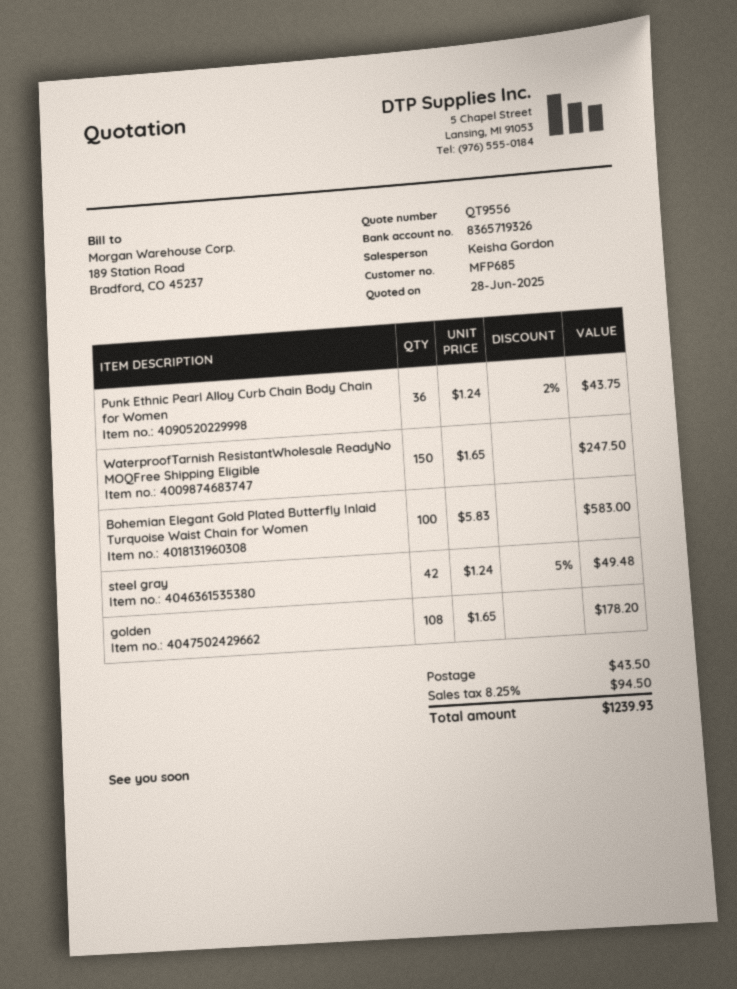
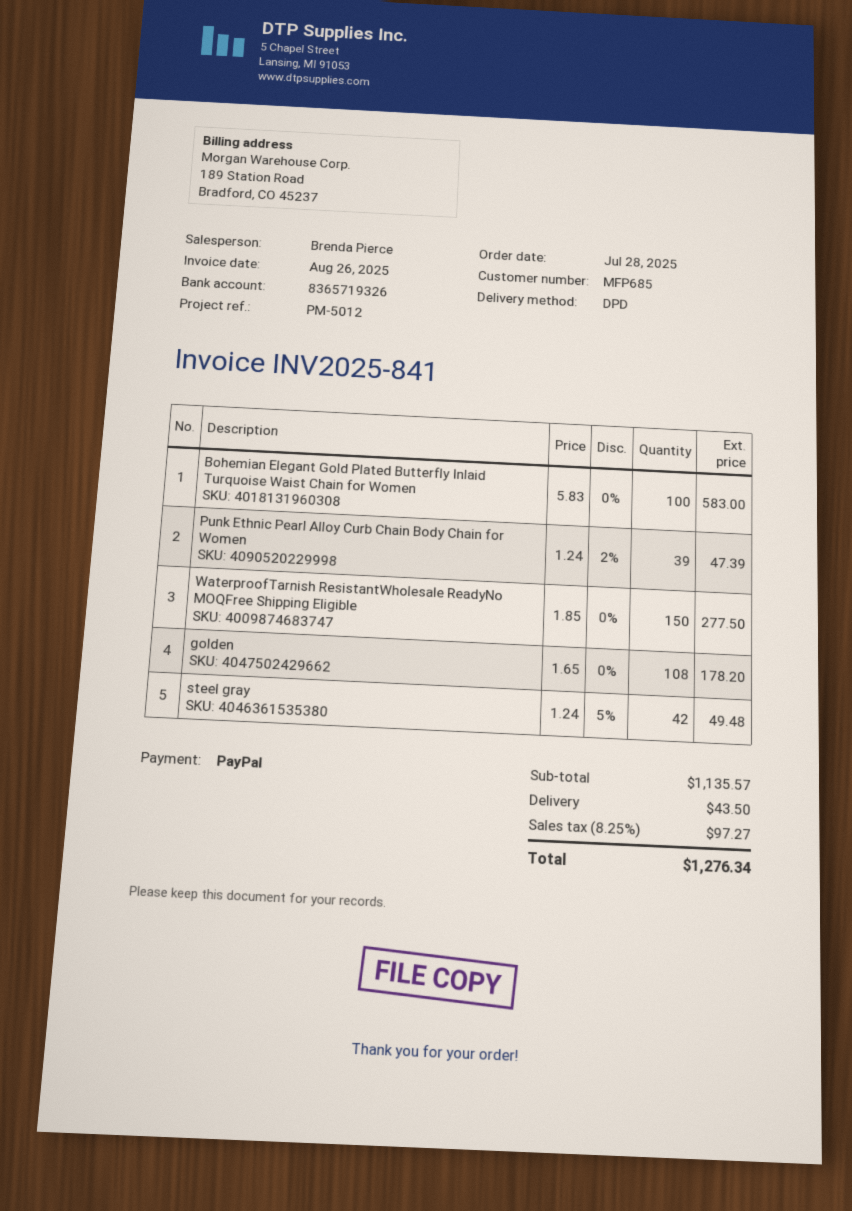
sales rep: Keisha Gordon -> Brenda Pierce
Punk Ethnic Pearl Alloy Curb Chain Body Chain for Women: 36 x 1.24 - 2% = 43.75 -> 39 x 1.24 - 2% = 47.39
WaterproofTarnish ResistantWholesale ReadyNo MOQFree Shipping Eligible: 150 x 1.65 = 247.50 -> 150 x 1.85 = 277.50
tax: 8.25% = 94.50 -> 8.25% = 97.27
total: 1239.93 -> 1276.34

